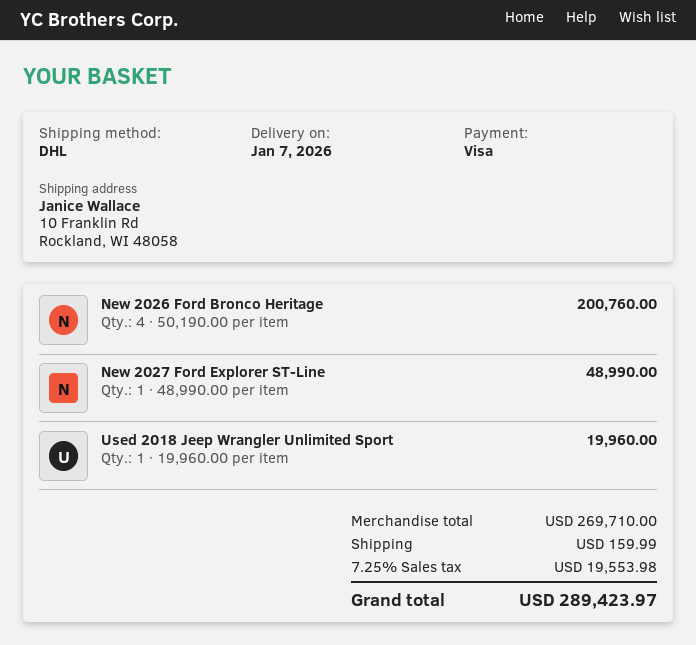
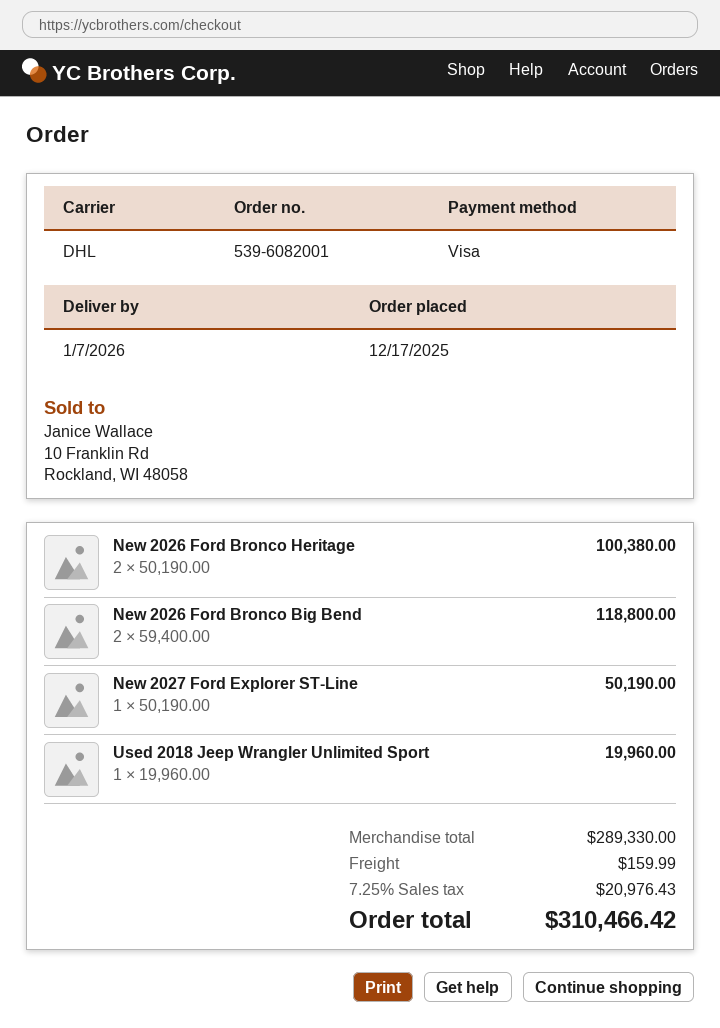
New 2026 Ford Bronco Heritage: 4 x 50190.00 = 200760.00 -> 2 x 50190.00 = 100380.00
New 2027 Ford Explorer ST-Line: 1 x 48990.00 = 48990.00 -> 1 x 50190.00 = 50190.00
New 2026 Ford Bronco Big Bend: none -> 2 x 59400.00 = 118800.00
subtotal: 269710.00 -> 289330.00
tax: 7.25% = 19553.98 -> 7.25% = 20976.43
total: 289423.97 -> 310466.42

